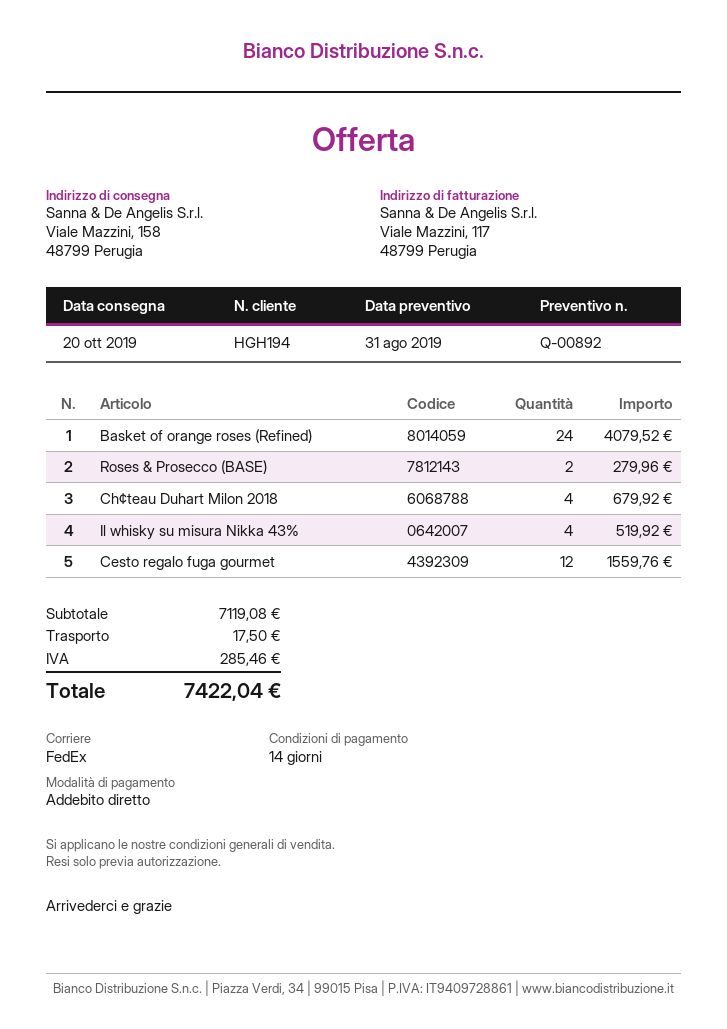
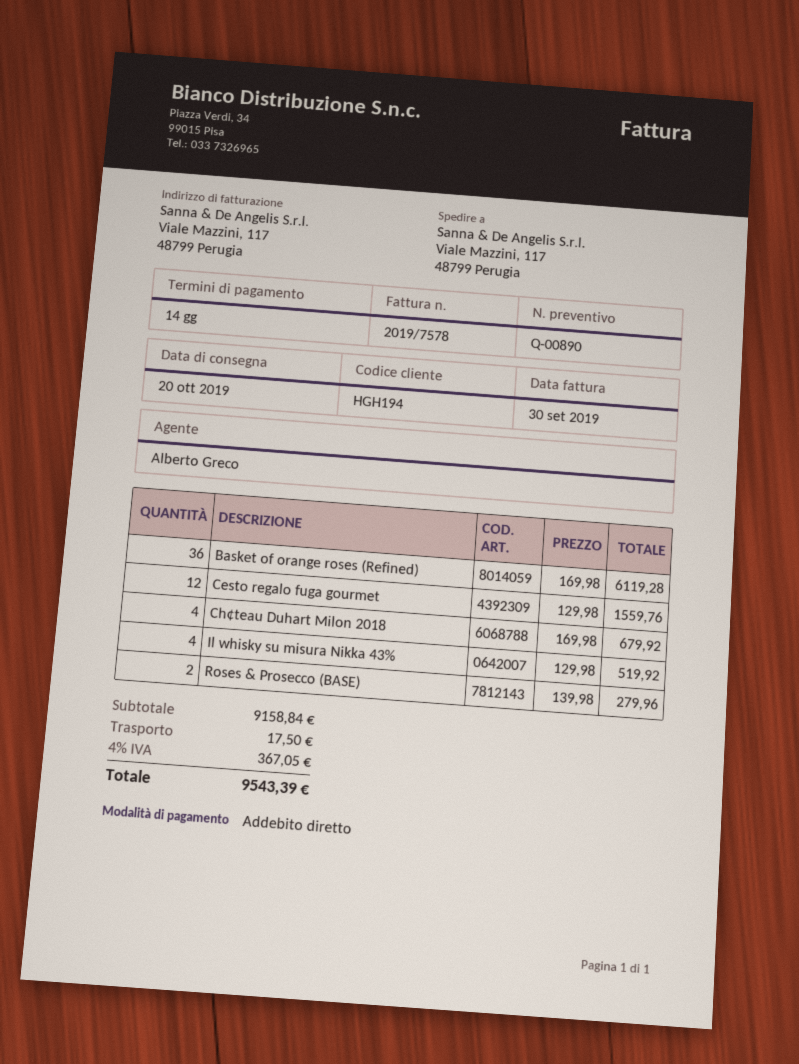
quote number: Q-00892 -> Q-00890
ship to: Viale Mazzini, 158, 48799 Perugia -> Viale Mazzini, 117, 48799 Perugia
Basket of orange roses (Refined): 24 for 4079.52 -> 36 for 6119.28
subtotal: 7119.08 -> 9158.84
tax: 285.46 -> 367.05
total: 7422.04 -> 9543.39

